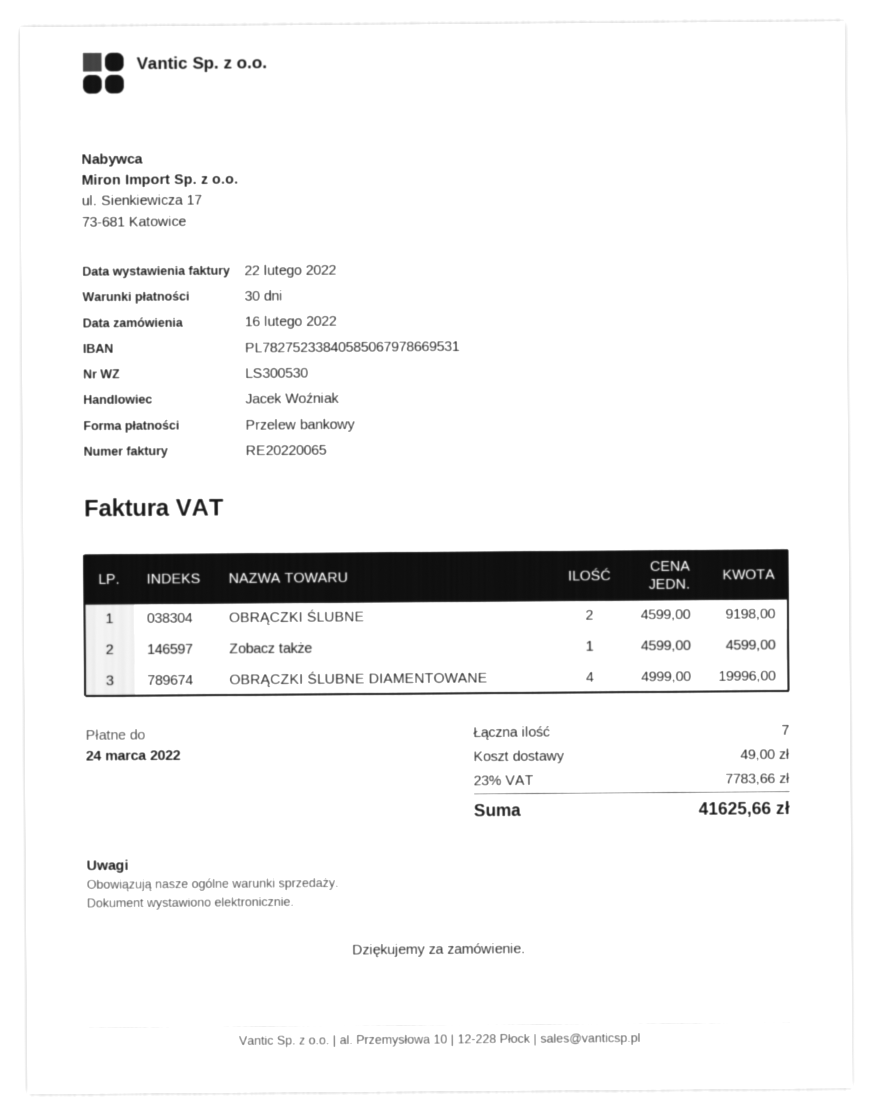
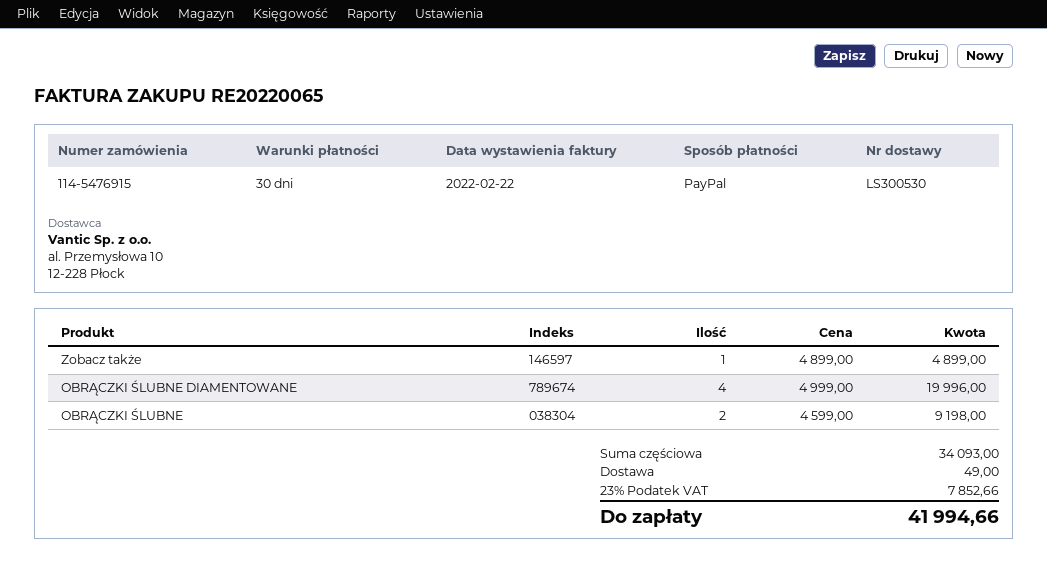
payment method: bank transfer -> PayPal
Zobacz także: 1 x 4599.00 = 4599.00 -> 1 x 4899.00 = 4899.00
tax: 23% = 7783.66 -> 23% = 7852.66
total: 41625.66 -> 41994.66

